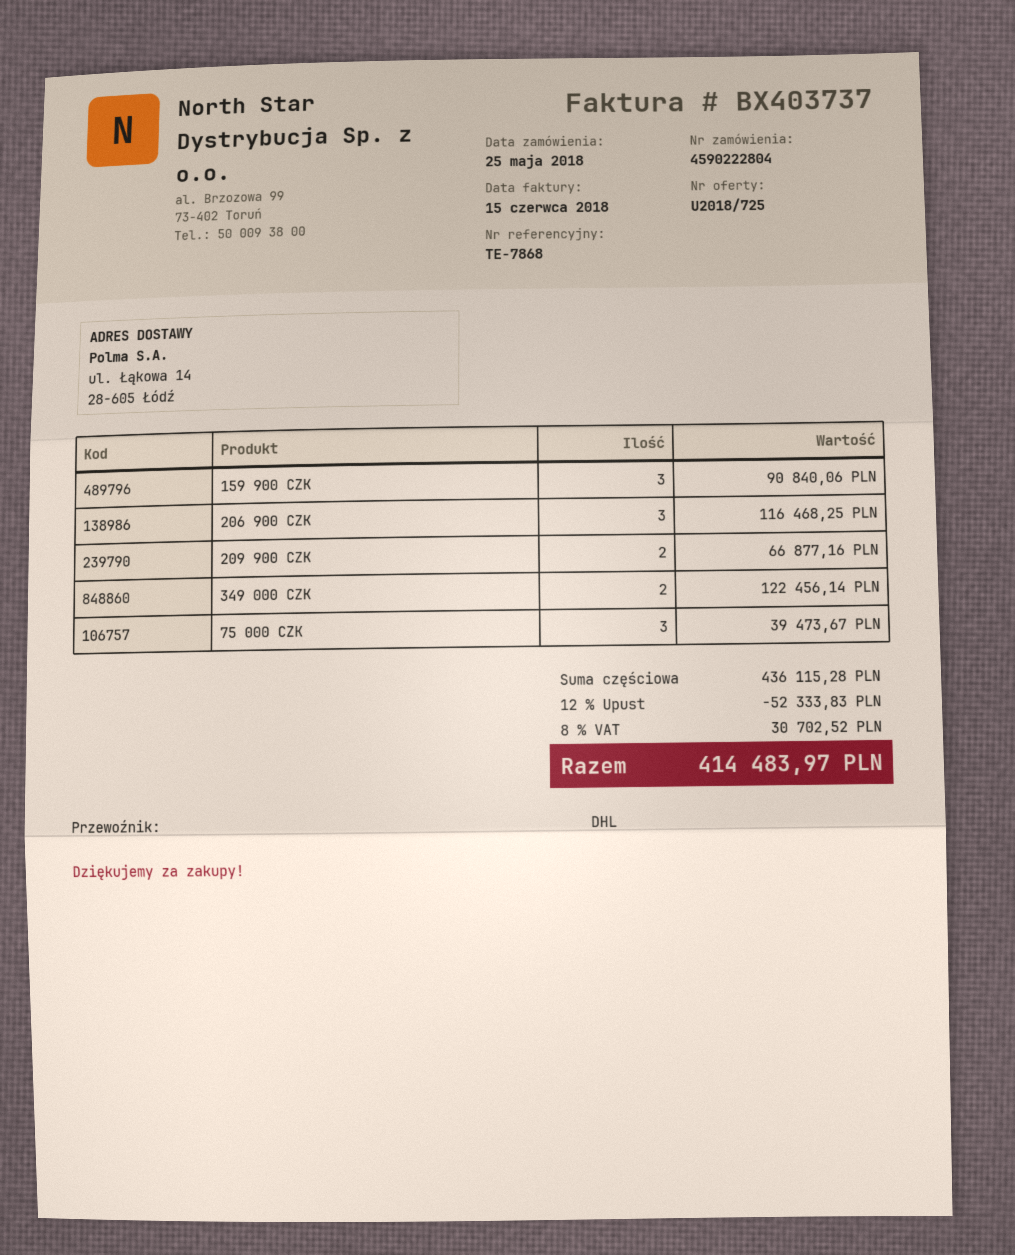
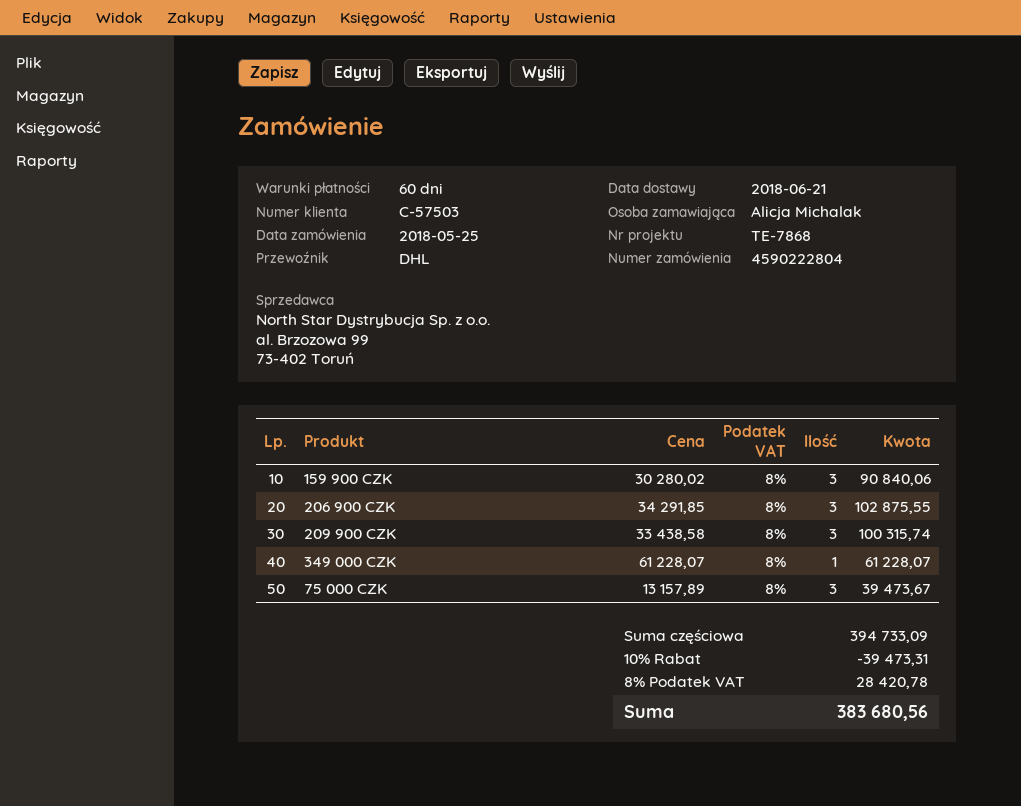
206 900 CZK: 3 for 116468.25 -> 3 for 102875.55
209 900 CZK: 2 for 66877.16 -> 3 for 100315.74
349 000 CZK: 2 for 122456.14 -> 1 for 61228.07
subtotal: 436115.28 -> 394733.09
discount: 12% = 52333.83 -> 10% = 39473.31
tax: 8% = 30702.52 -> 8% = 28420.78
total: 414483.97 -> 383680.56

